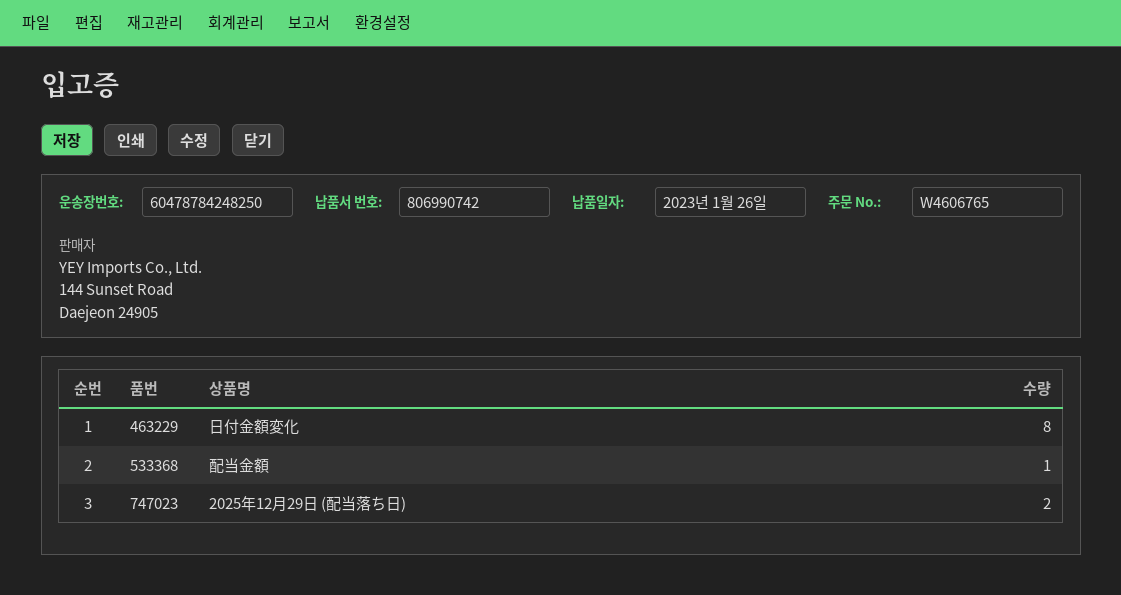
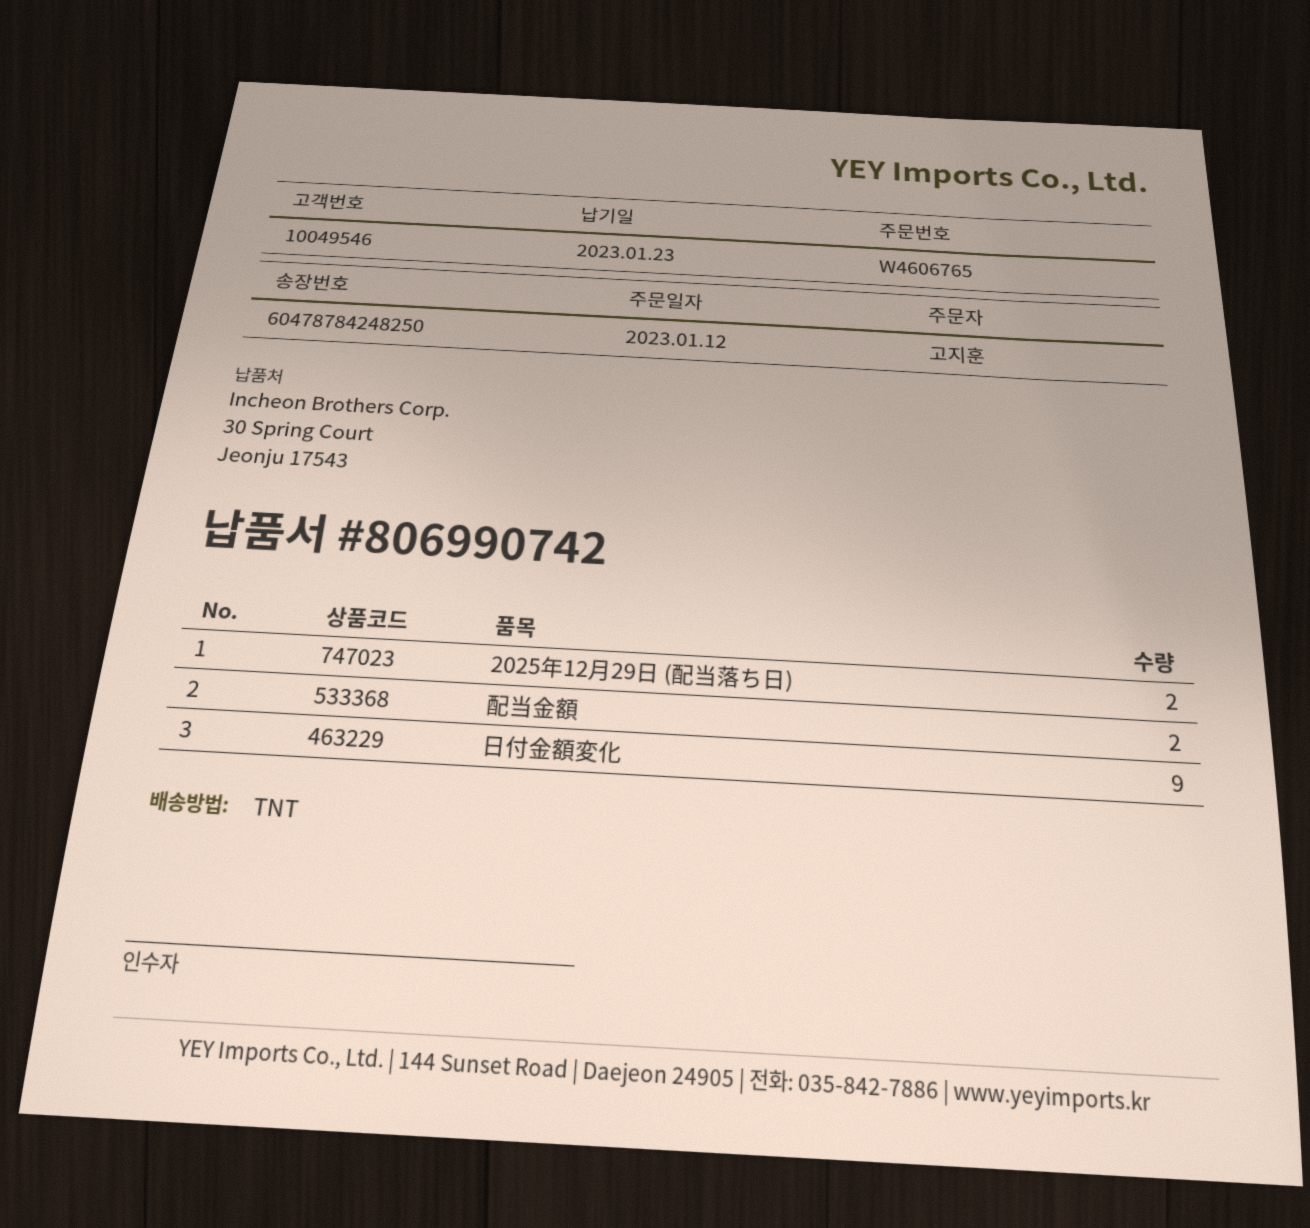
delivery date: 2023-01-26 -> 2023-01-23
日付金額変化: 8 -> 9
配当金額: 1 -> 2

